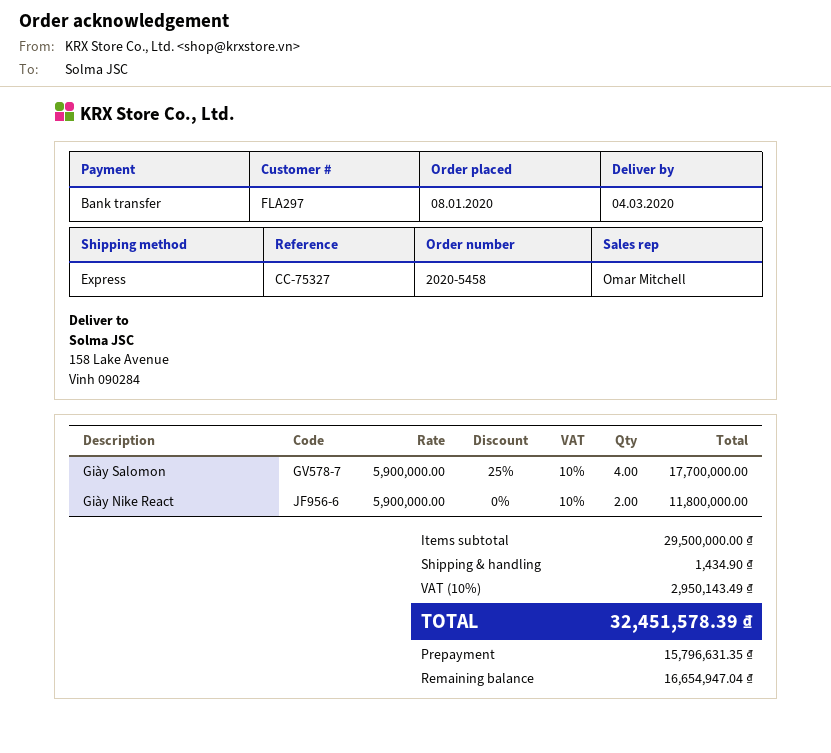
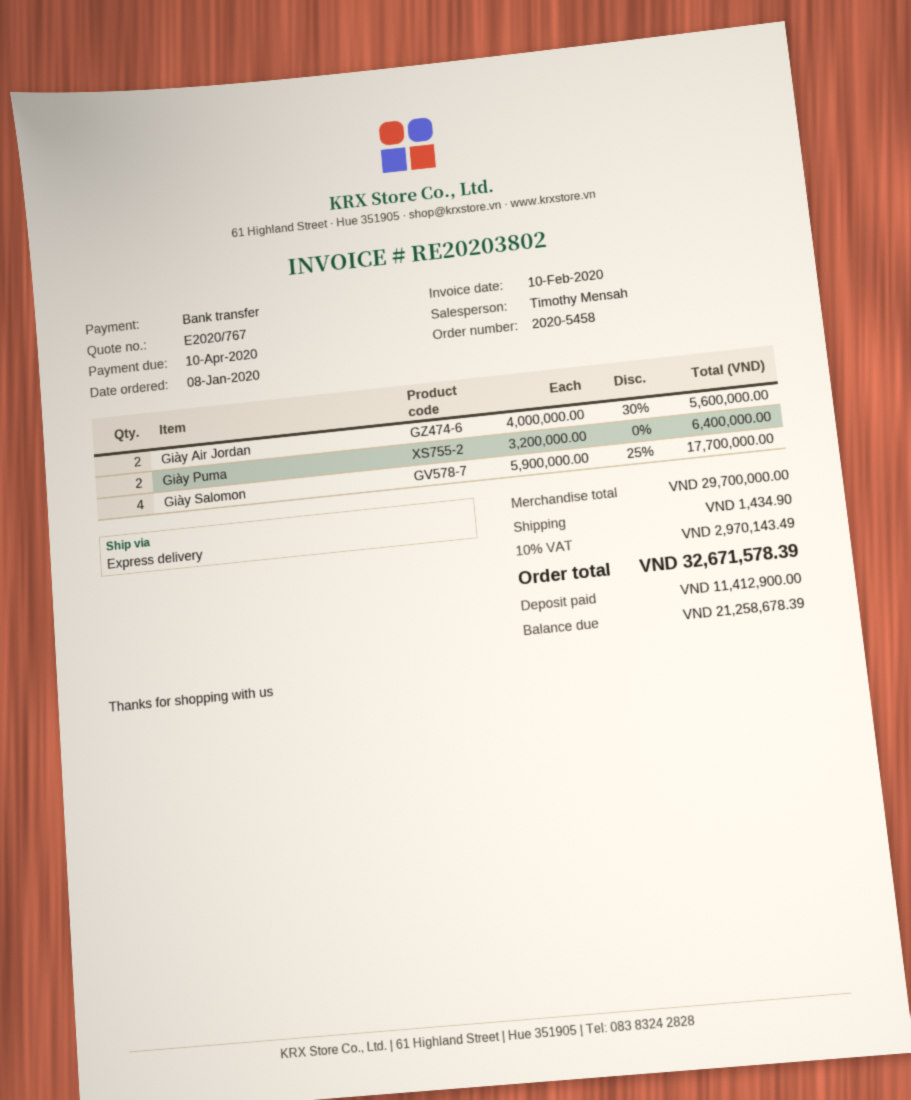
sales rep: Omar Mitchell -> Timothy Mensah
Giày Nike React: 2 x 5900000.00 = 11800000.00 -> none
Giày Air Jordan: none -> 2 x 4000000.00 - 30% = 5600000.00
Giày Puma: none -> 2 x 3200000.00 = 6400000.00
subtotal: 29500000.00 -> 29700000.00
tax: 10% = 2950143.49 -> 10% = 2970143.49
total: 32451578.39 -> 32671578.39
deposit: 15796631.35 -> 11412900.00
balance: 16654947.04 -> 21258678.39

